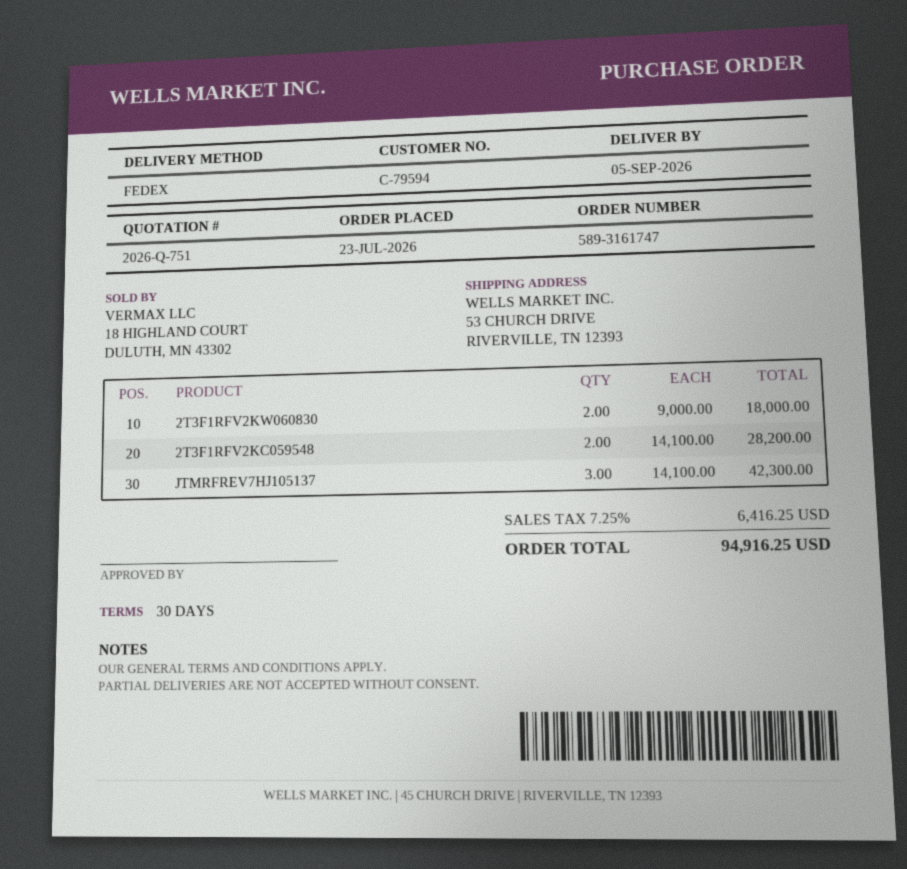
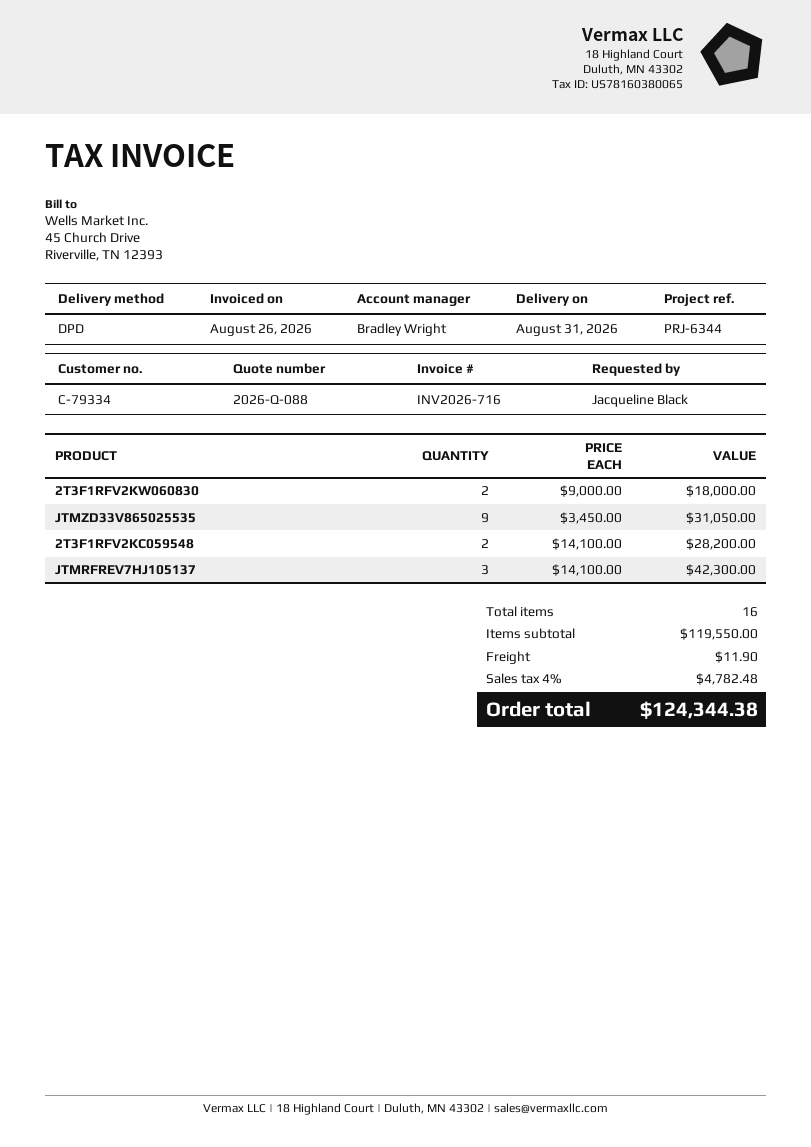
quote number: 2026-Q-751 -> 2026-Q-088
delivery date: 2026-09-05 -> 2026-08-31
customer number: C-79594 -> C-79334
shipping method: FedEx -> DPD
JTMZD33V865025535: none -> 9 x 3450.00 = 31050.00
shipping: none -> 11.90
tax: 7.25% = 6416.25 -> 4% = 4782.48
total: 94916.25 -> 124344.38

